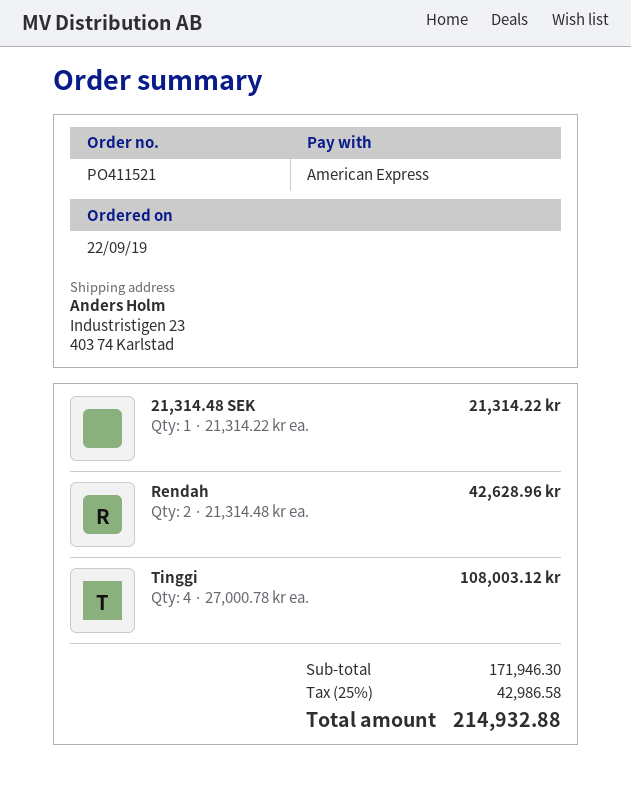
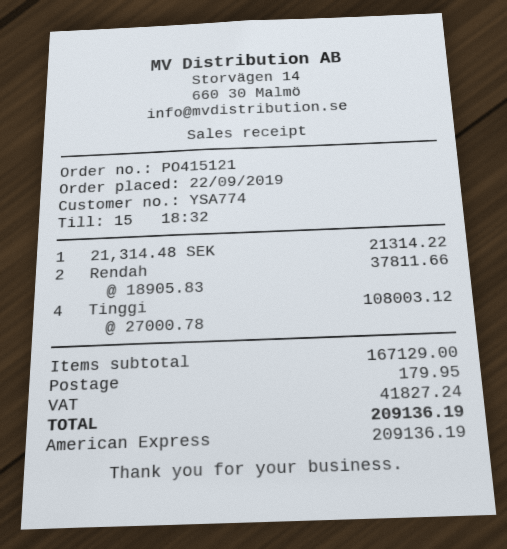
order number: PO411521 -> PO415121
Rendah: 2 x 21314.48 = 42628.96 -> 2 x 18905.83 = 37811.66
subtotal: 171946.30 -> 167129.00
shipping: none -> 179.95
tax: 42986.58 -> 41827.24
total: 214932.88 -> 209136.19

